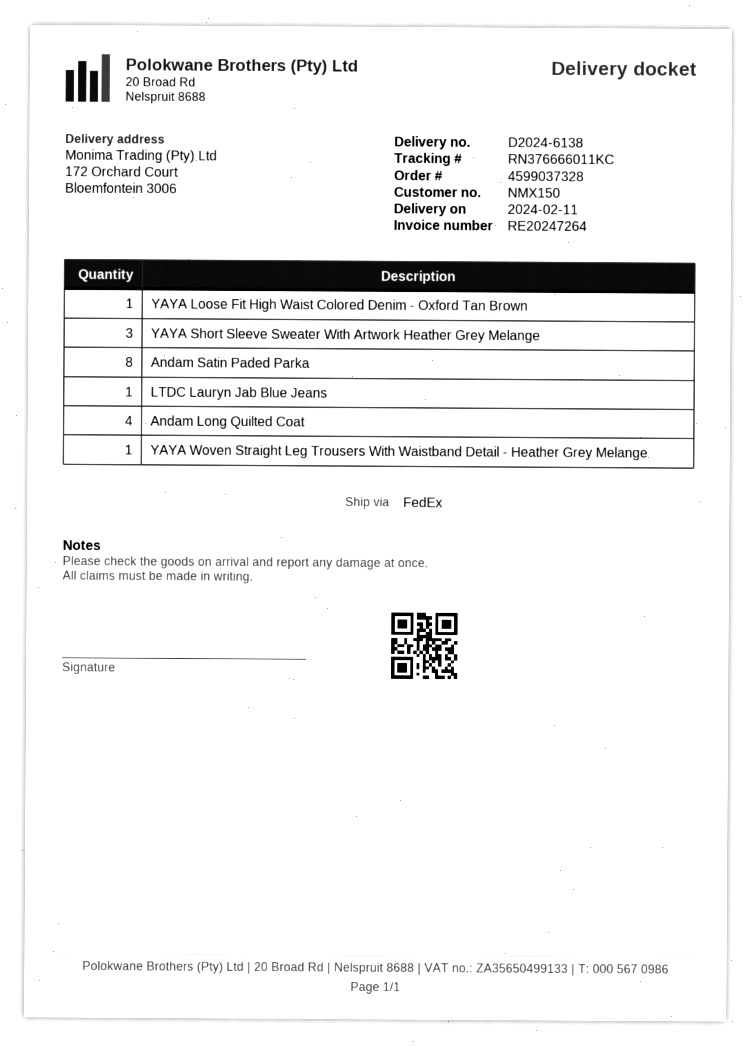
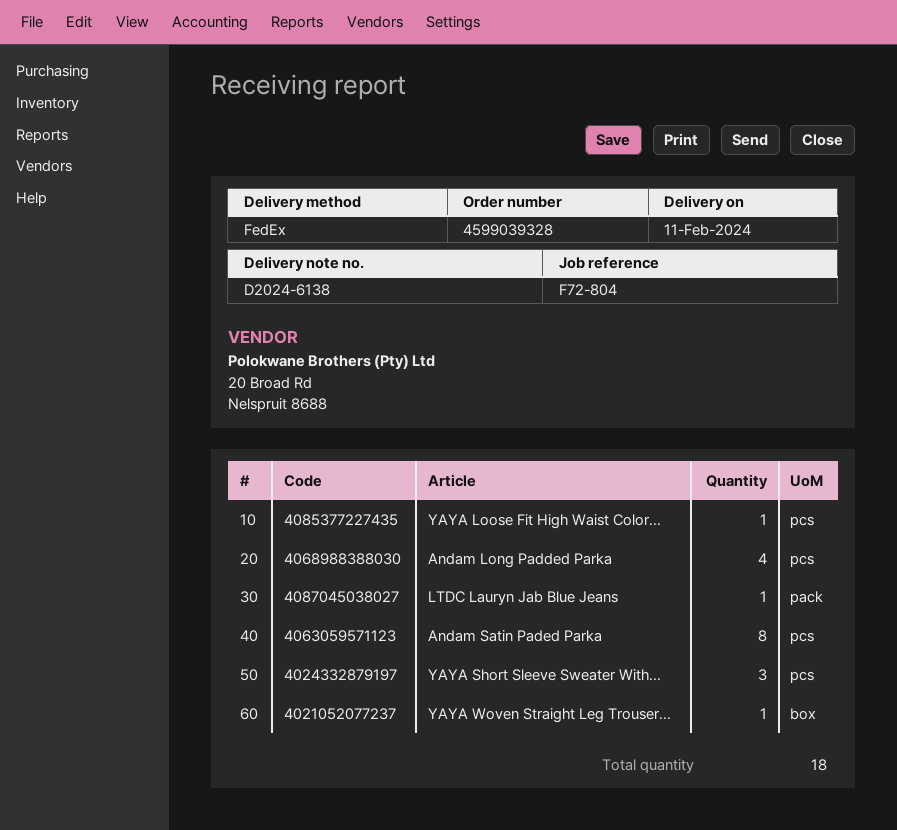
order number: 4599037328 -> 4599039328
Andam Long Quilted Coat: 4 -> none
Andam Long Padded Parka: none -> 4

